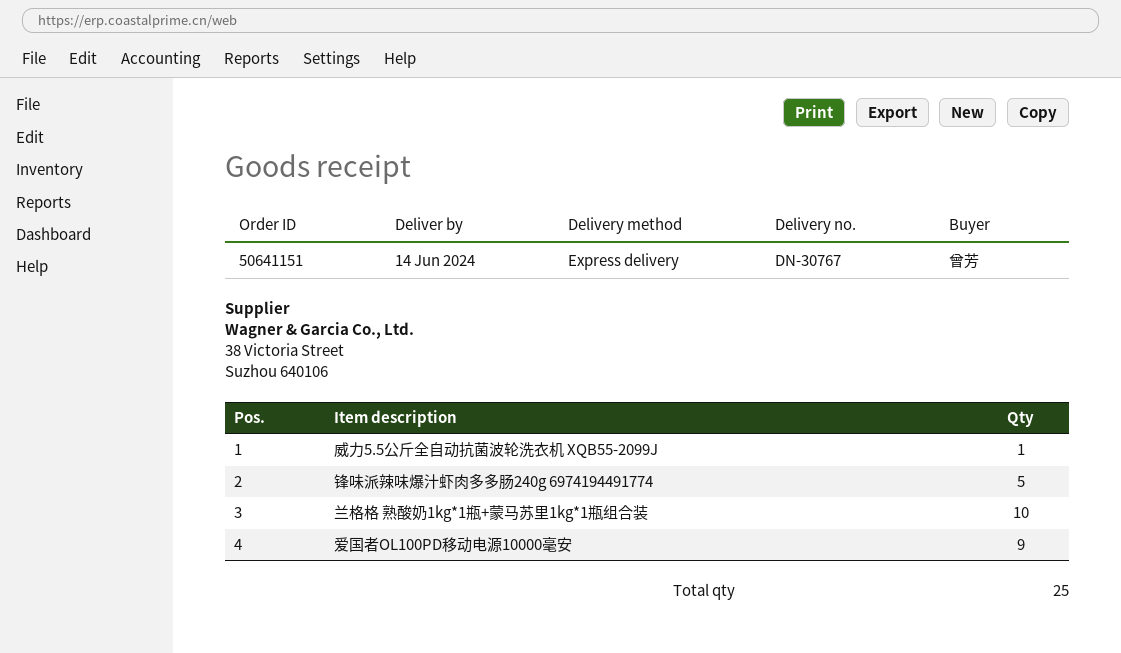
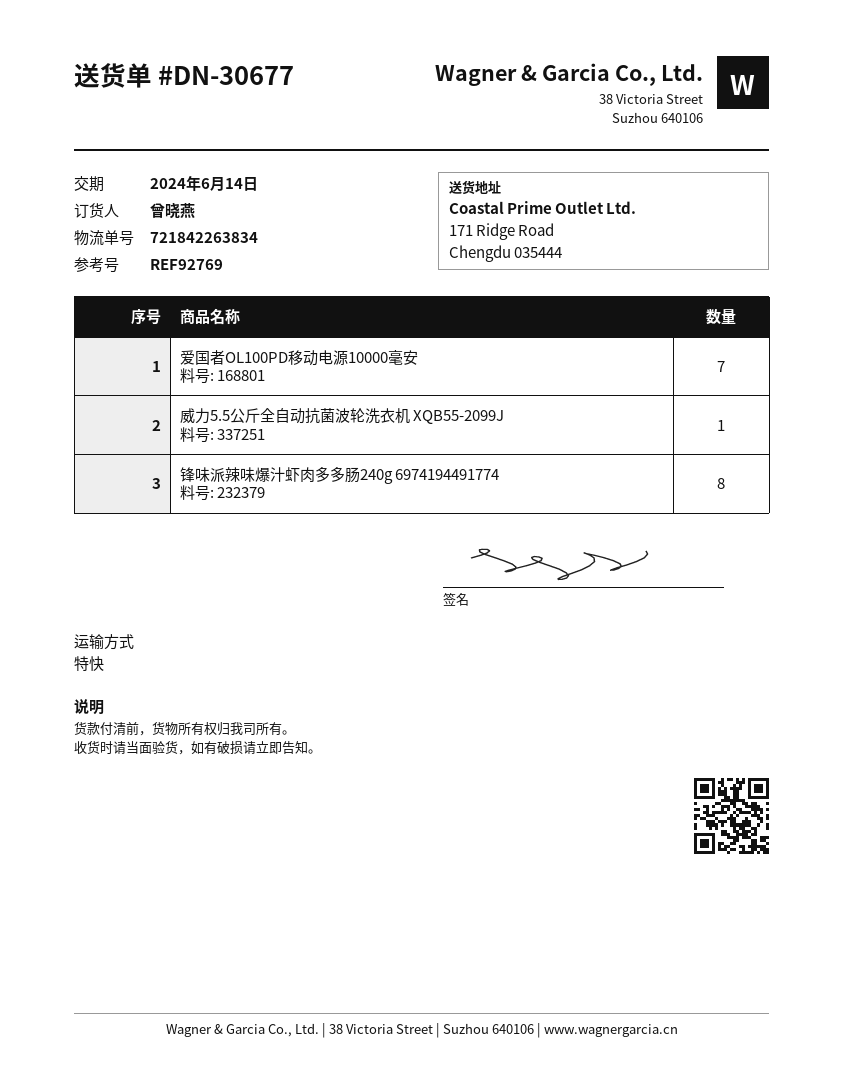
delivery note number: DN-30767 -> DN-30677
ordered by: 曾芳 -> 曾晓燕
锋味派辣味爆汁虾肉多多肠240g 6974194491774: 5 -> 8
兰格格 熟酸奶1kg*1瓶+蒙马苏里1kg*1瓶组合装: 10 -> none
爱国者OL100PD移动电源10000毫安: 9 -> 7

